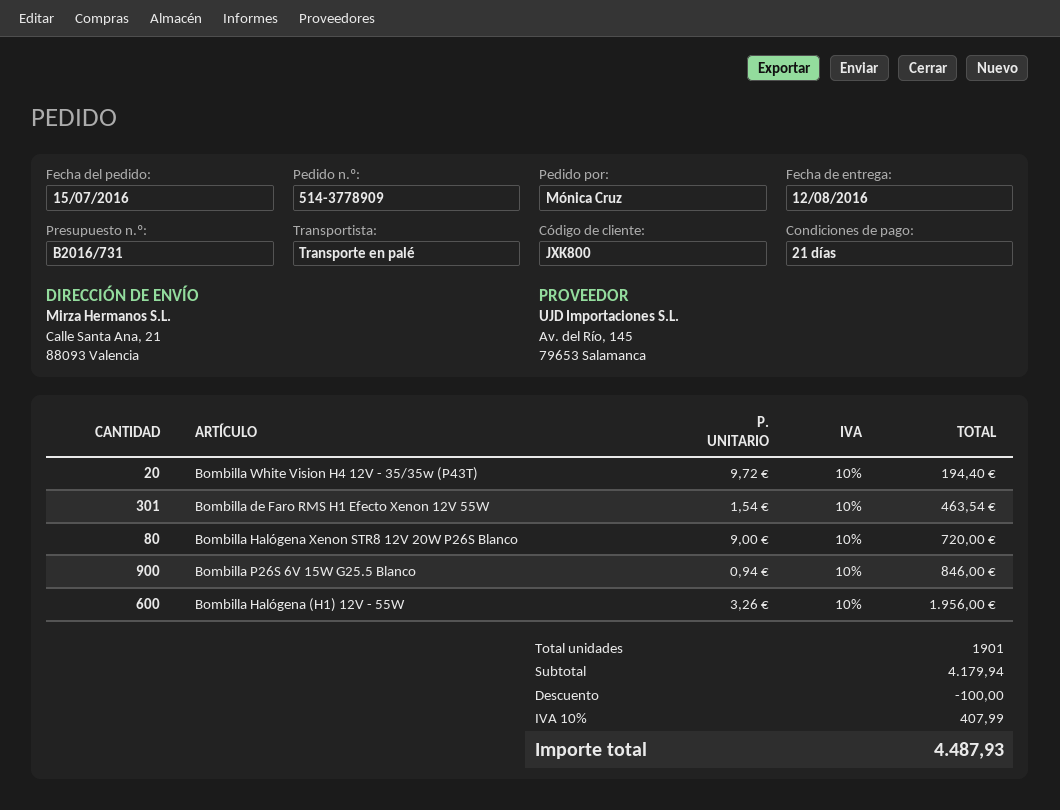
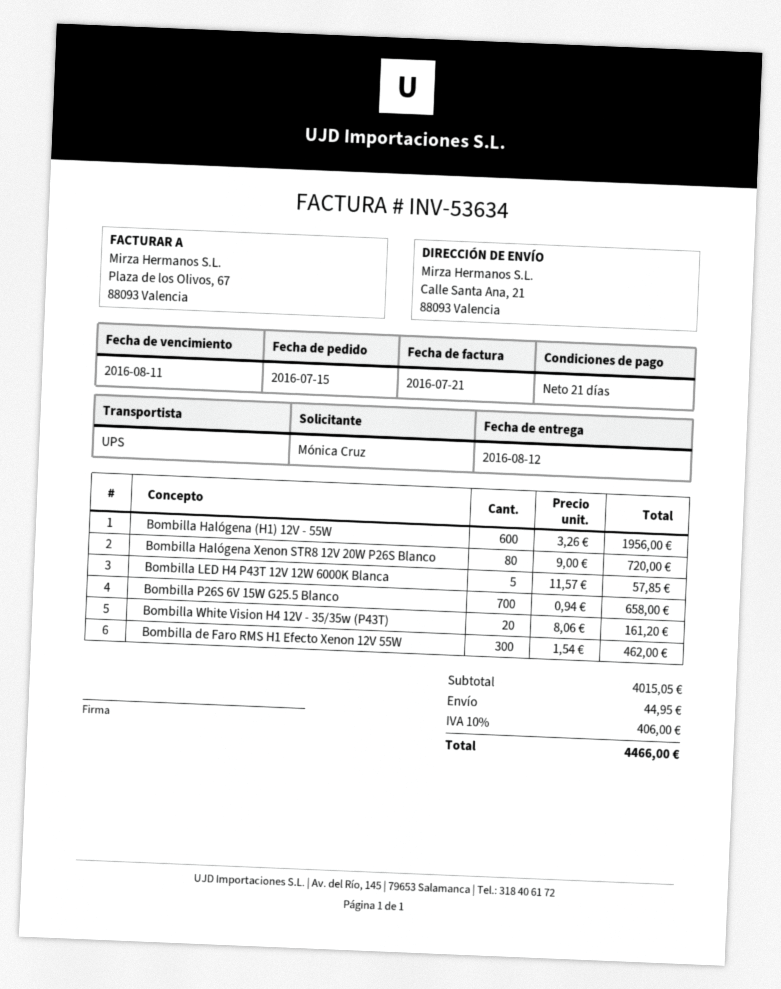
shipping method: pallet freight -> UPS
Bombilla White Vision H4 12V - 35/35w (P43T): 20 x 9.72 = 194.40 -> 20 x 8.06 = 161.20
Bombilla de Faro RMS H1 Efecto Xenon 12V 55W: 301 x 1.54 = 463.54 -> 300 x 1.54 = 462.00
Bombilla P26S 6V 15W G25.5 Blanco: 900 x 0.94 = 846.00 -> 700 x 0.94 = 658.00
Bombilla LED H4 P43T 12V 12W 6000K Blanca: none -> 5 x 11.57 = 57.85
subtotal: 4179.94 -> 4015.05
discount: 100.00 -> none
shipping: none -> 44.95
tax: 10% = 407.99 -> 10% = 406.00
total: 4487.93 -> 4466.00

